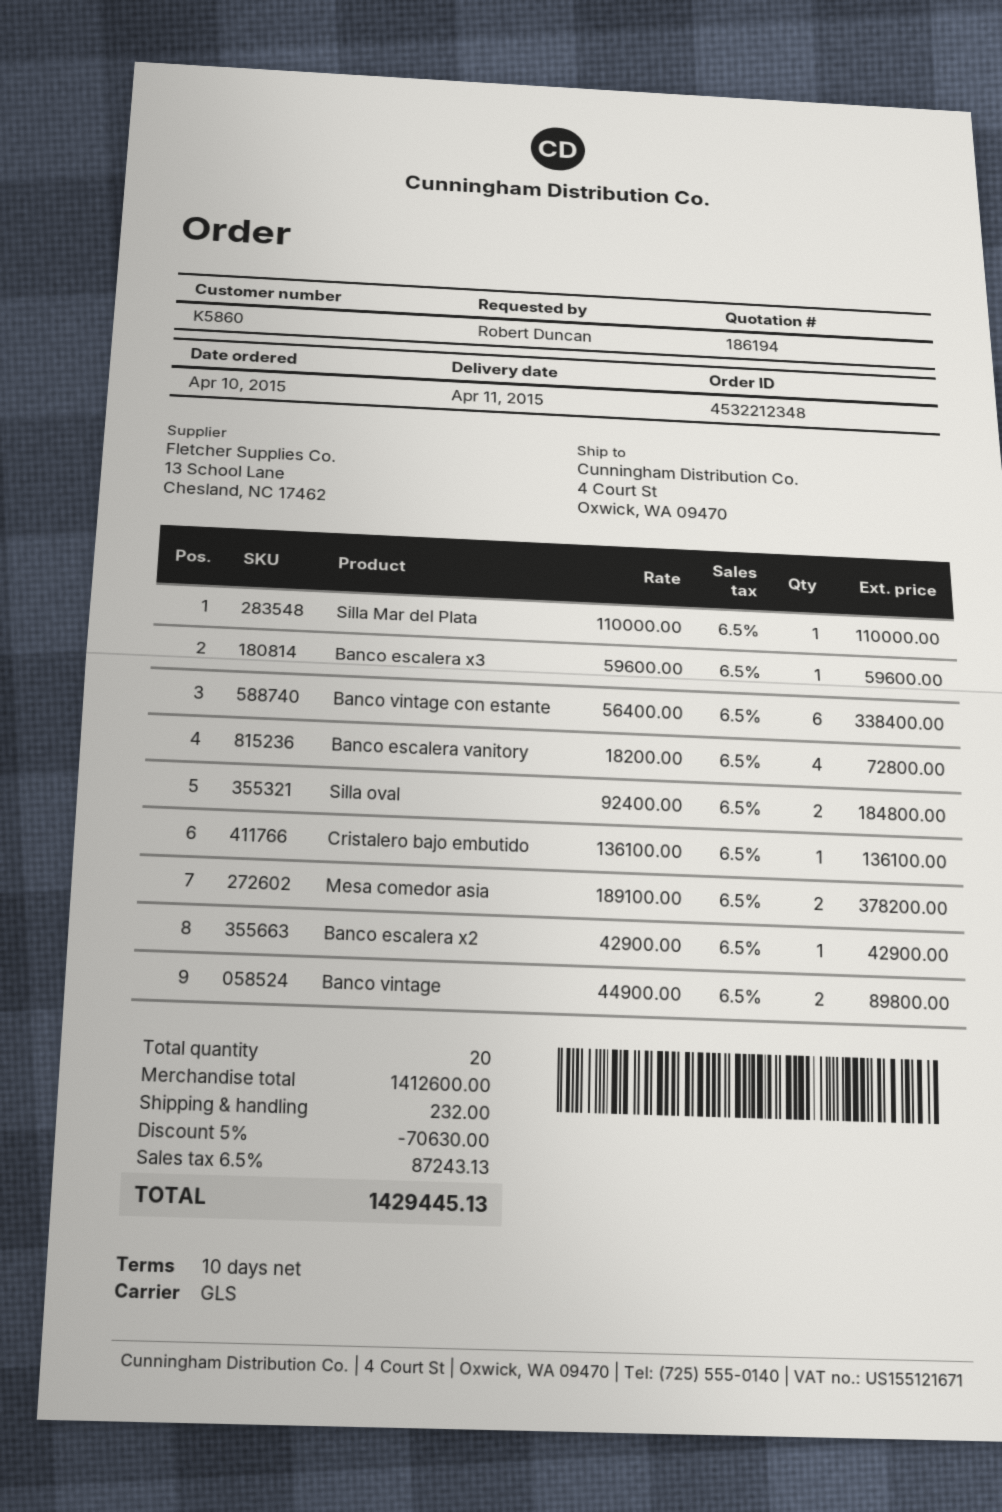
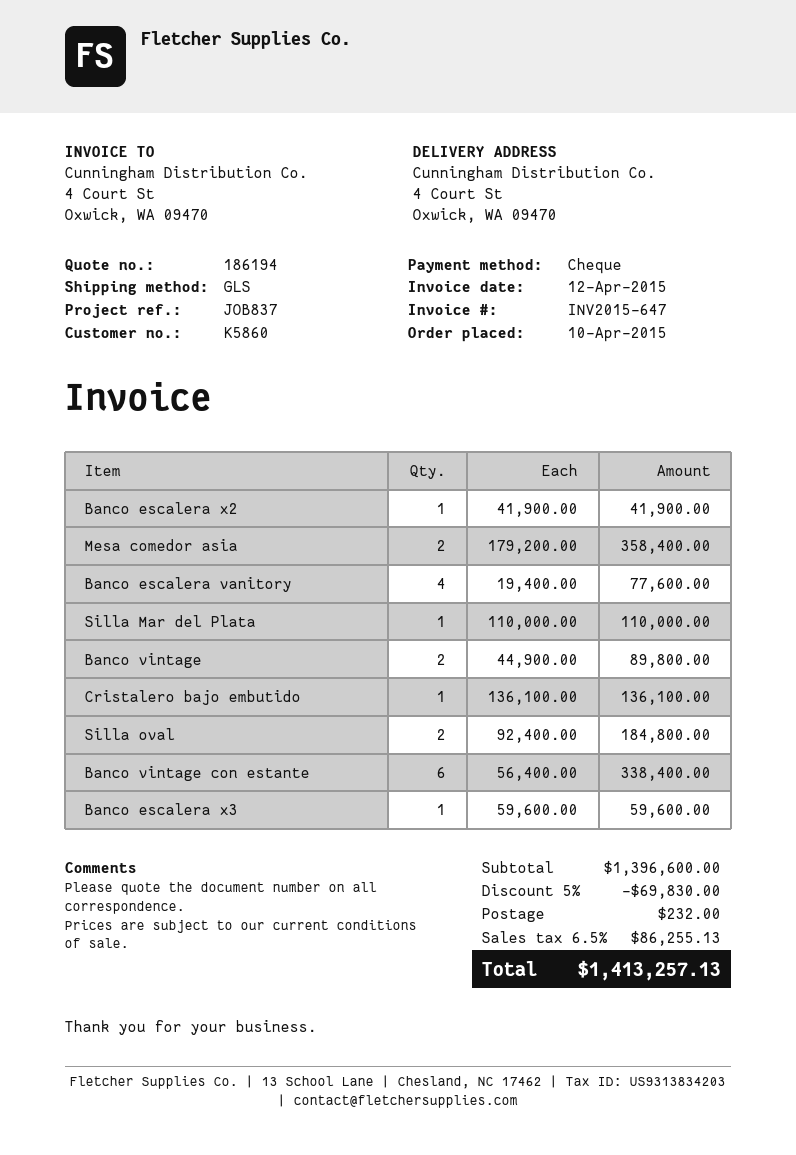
Banco escalera vanitory: 4 x 18200.00 = 72800.00 -> 4 x 19400.00 = 77600.00
Mesa comedor asia: 2 x 189100.00 = 378200.00 -> 2 x 179200.00 = 358400.00
Banco escalera x2: 1 x 42900.00 = 42900.00 -> 1 x 41900.00 = 41900.00
subtotal: 1412600.00 -> 1396600.00
discount: 5% = 70630.00 -> 5% = 69830.00
tax: 6.5% = 87243.13 -> 6.5% = 86255.13
total: 1429445.13 -> 1413257.13

